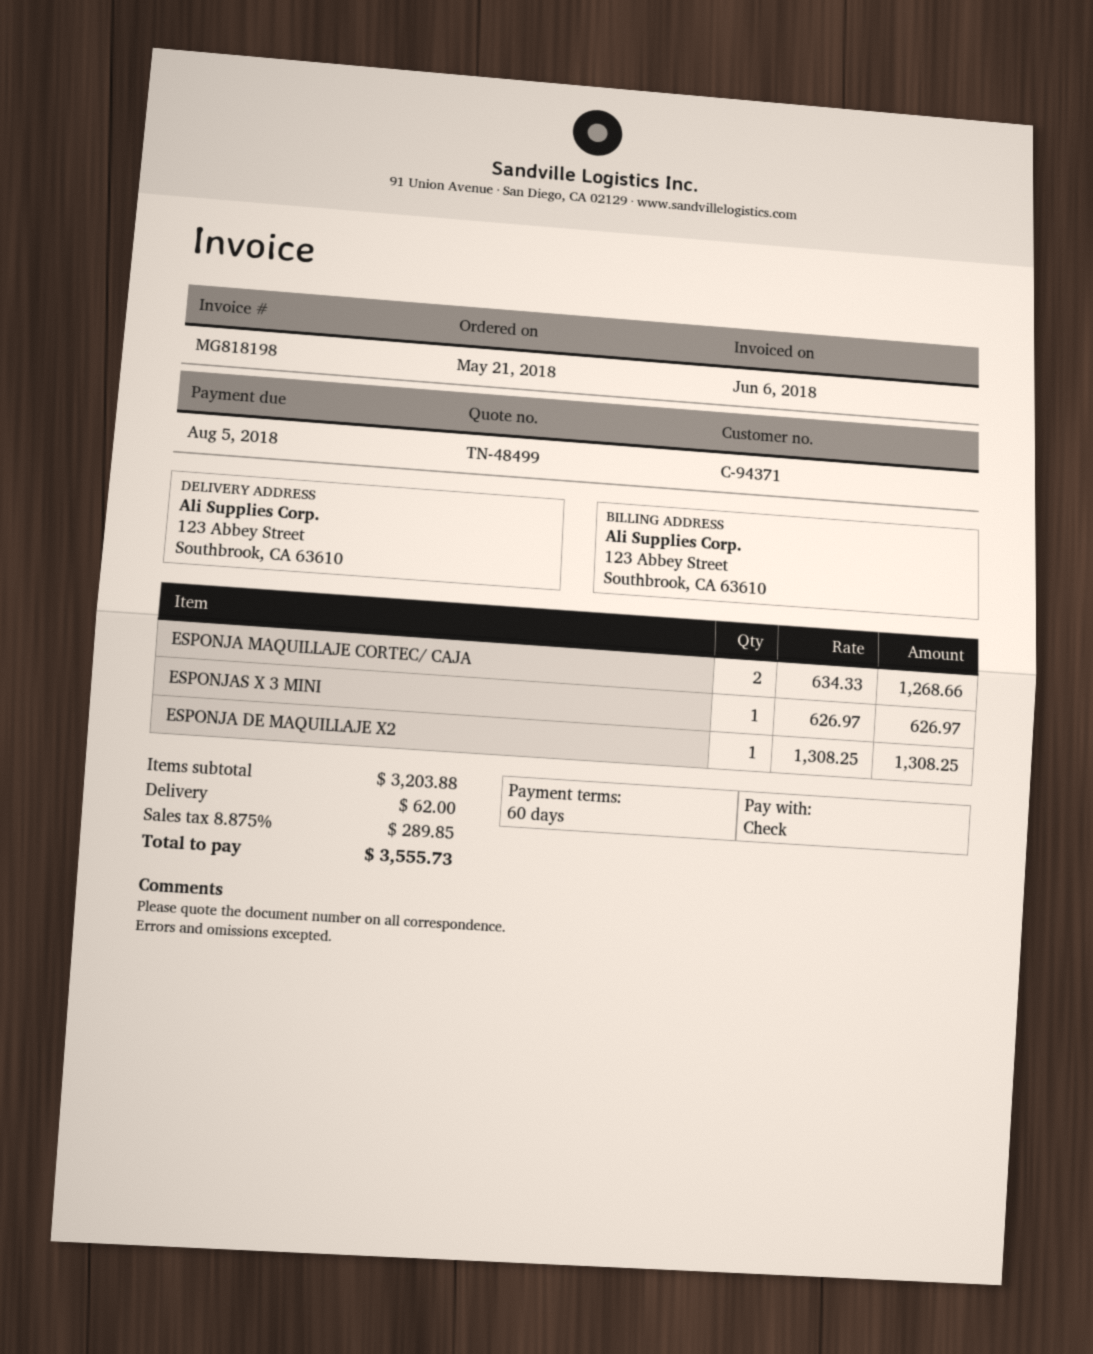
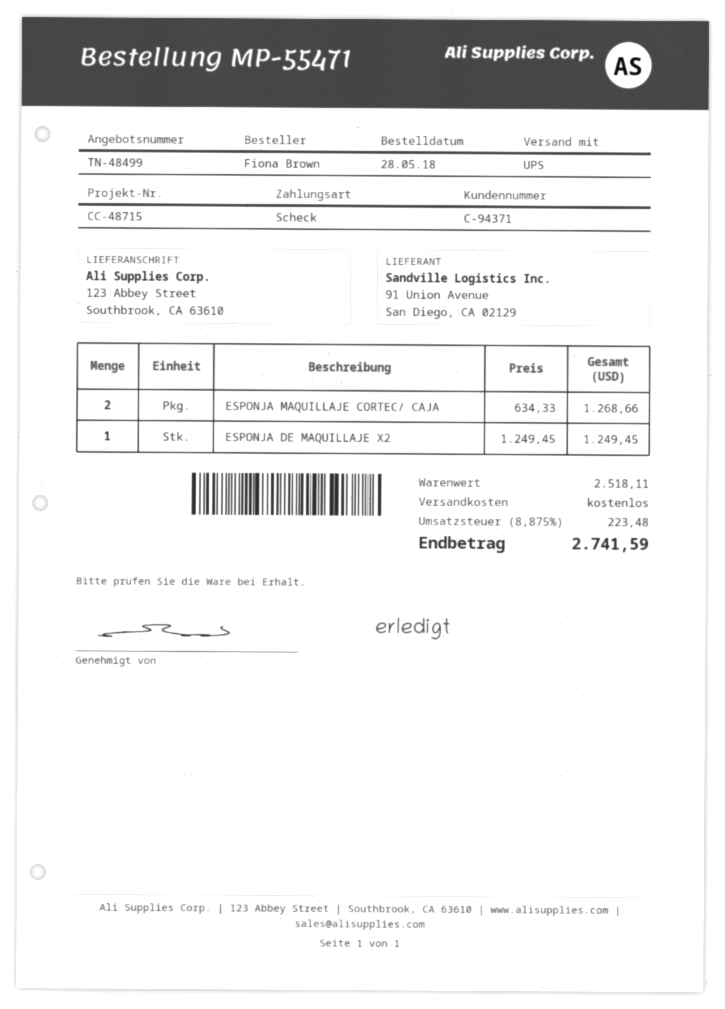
order date: 2018-05-21 -> 2018-05-28
ESPONJAS X 3 MINI: 1 x 626.97 = 626.97 -> none
ESPONJA DE MAQUILLAJE X2: 1 x 1308.25 = 1308.25 -> 1 x 1249.45 = 1249.45
subtotal: 3203.88 -> 2518.11
shipping: 62.00 -> 0.00
tax: 8.875% = 289.85 -> 8.875% = 223.48
total: 3555.73 -> 2741.59

